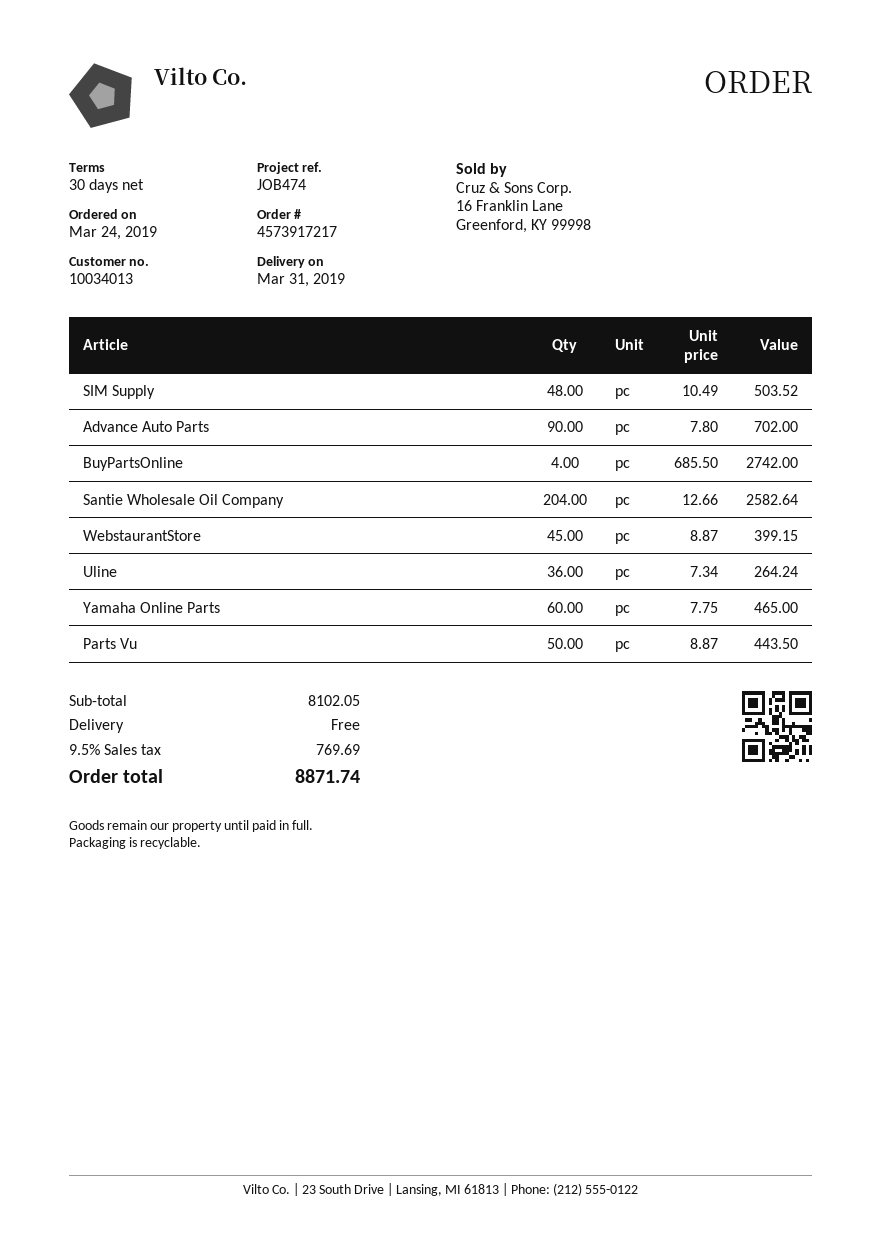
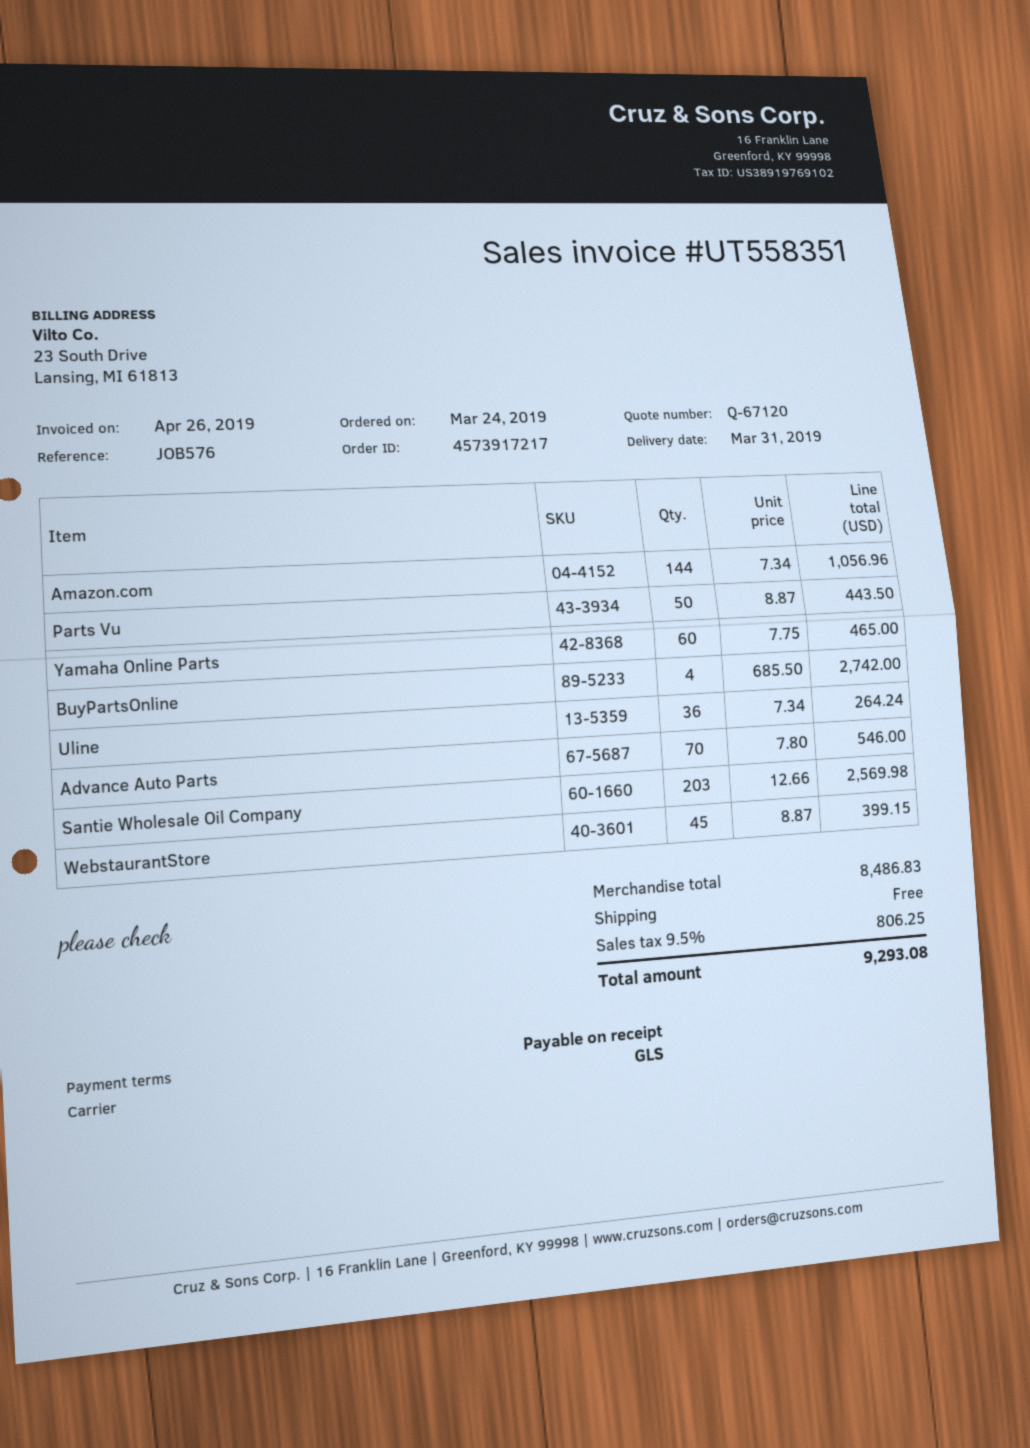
payment terms: 30 days -> on receipt
reference: JOB474 -> JOB576
SIM Supply: 48 x 10.49 = 503.52 -> none
Advance Auto Parts: 90 x 7.80 = 702.00 -> 70 x 7.80 = 546.00
Santie Wholesale Oil Company: 204 x 12.66 = 2582.64 -> 203 x 12.66 = 2569.98
Amazon.com: none -> 144 x 7.34 = 1056.96
subtotal: 8102.05 -> 8486.83
tax: 9.5% = 769.69 -> 9.5% = 806.25
total: 8871.74 -> 9293.08

